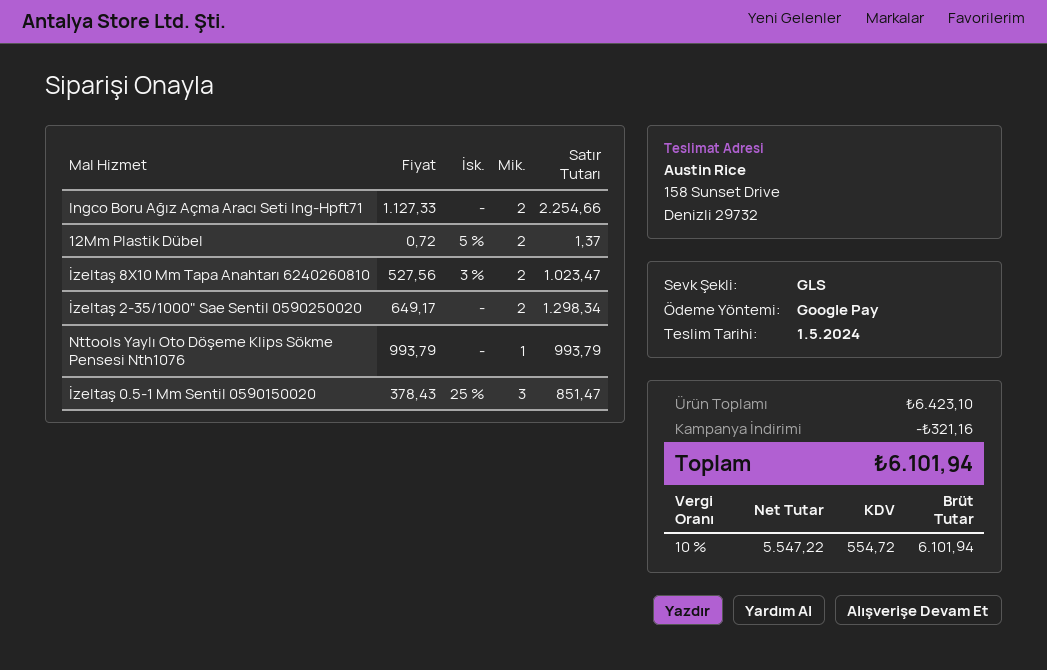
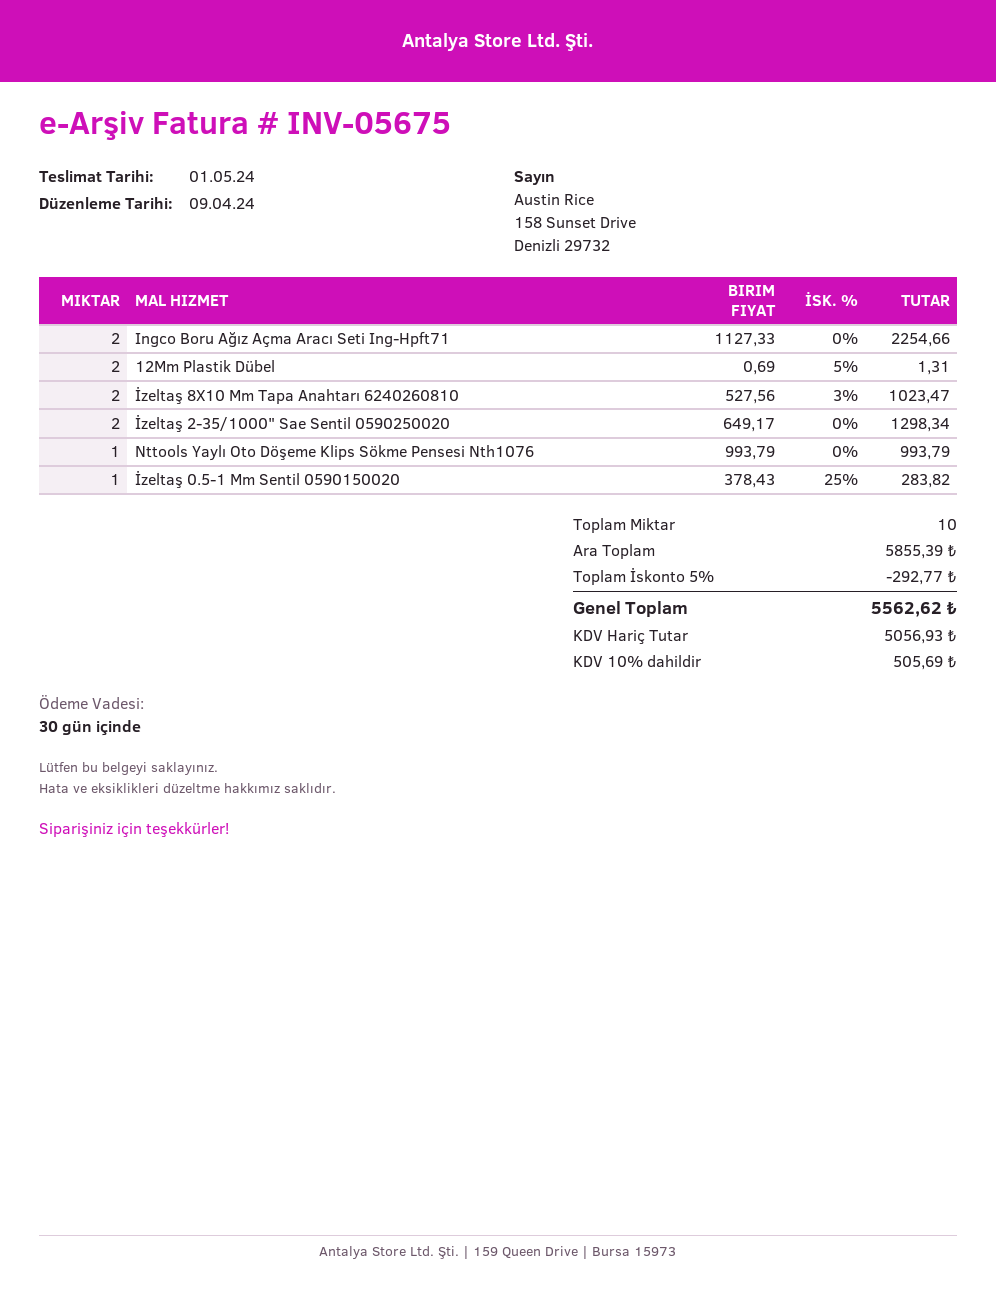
12Mm Plastik Dübel: 2 x 0.72 - 5% = 1.37 -> 2 x 0.69 - 5% = 1.31
İzeltaş 0.5-1 Mm Sentil 0590150020: 3 x 378.43 - 25% = 851.47 -> 1 x 378.43 - 25% = 283.82
subtotal: 6423.10 -> 5855.39
discount: 321.16 -> 292.77
net: 5547.22 -> 5056.93
tax: 10% = 554.72 -> 10% = 505.69
total: 6101.94 -> 5562.62

